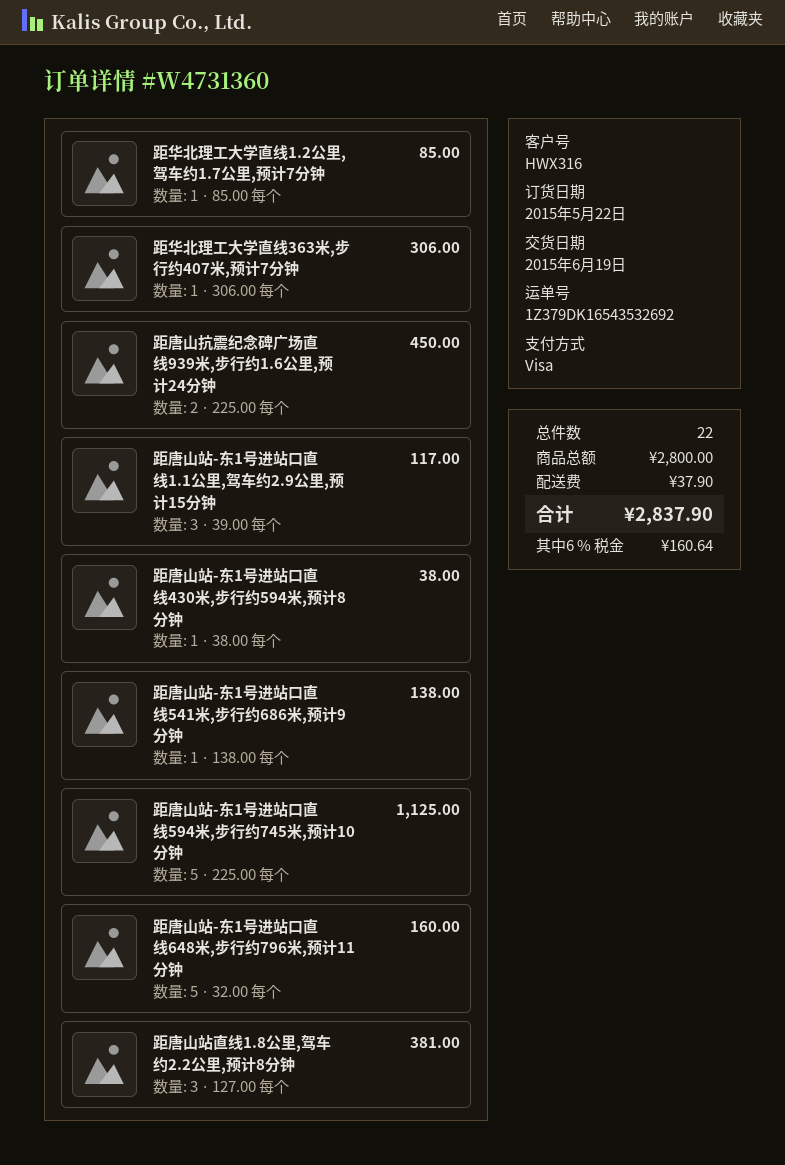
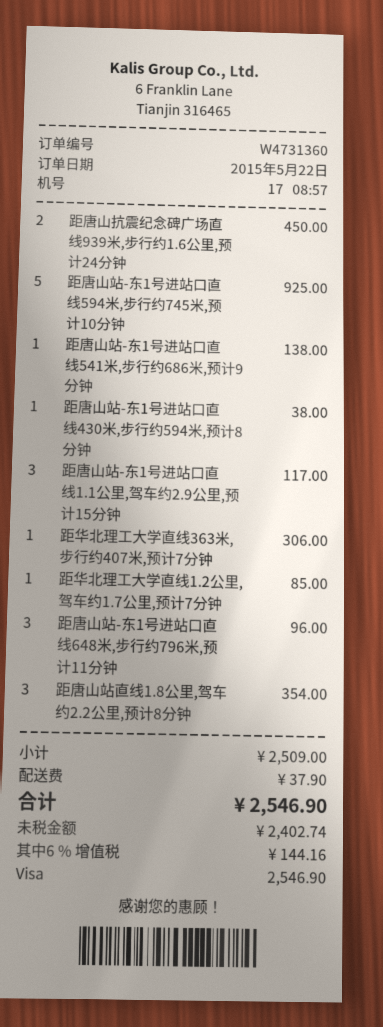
距唐山站-东1号进站口直线594米,步行约745米,预计10分钟: 5 for 1125.00 -> 5 for 925.00
距唐山站-东1号进站口直线648米,步行约796米,预计11分钟: 5 for 160.00 -> 3 for 96.00
距唐山站直线1.8公里,驾车约2.2公里,预计8分钟: 3 for 381.00 -> 3 for 354.00
subtotal: 2800.00 -> 2509.00
tax: 6% = 160.64 -> 6% = 144.16
total: 2837.90 -> 2546.90

